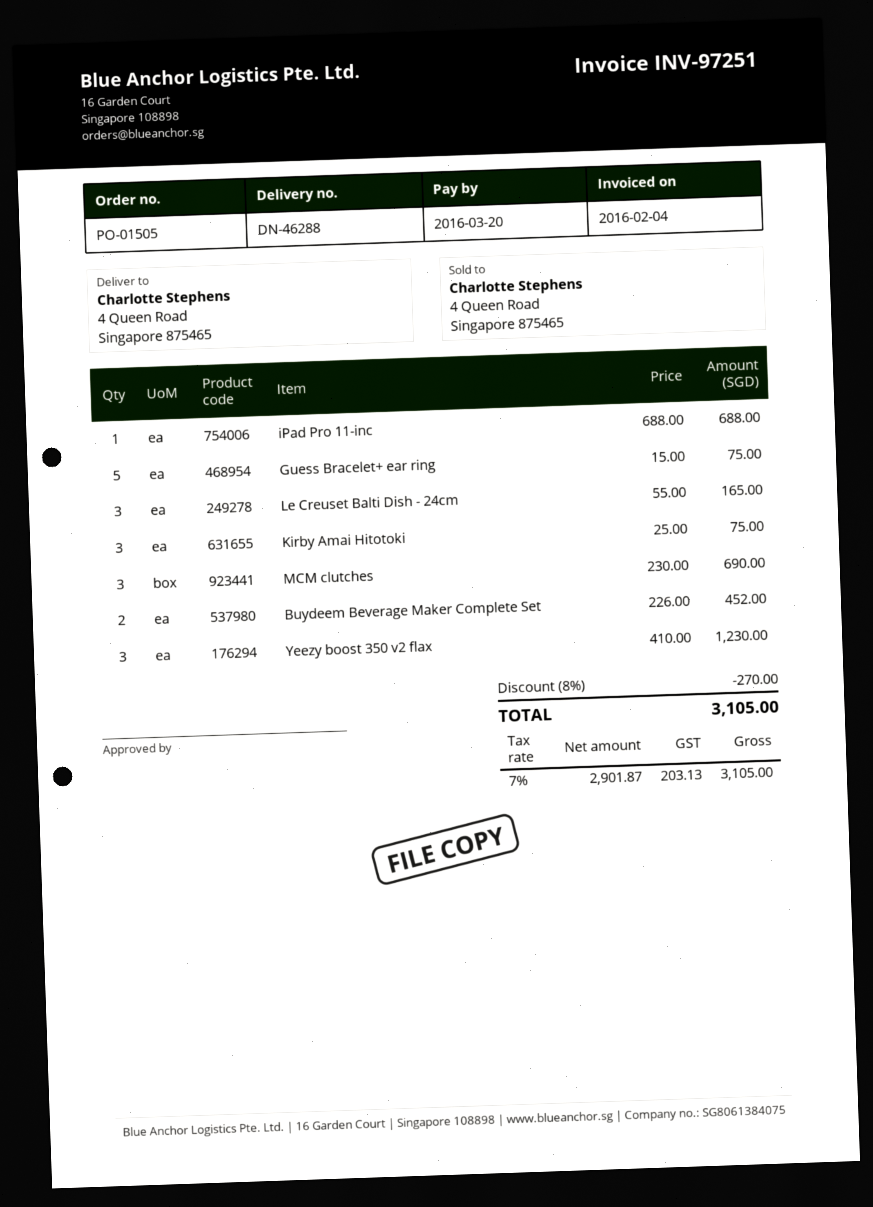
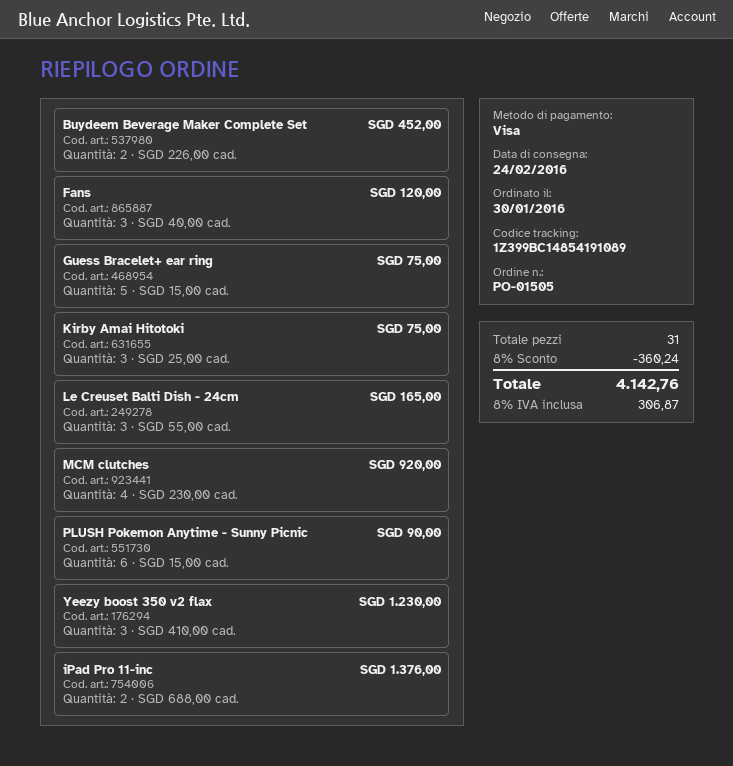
iPad Pro 11-inc: 1 x 688.00 = 688.00 -> 2 x 688.00 = 1376.00
MCM clutches: 3 x 230.00 = 690.00 -> 4 x 230.00 = 920.00
Fans: none -> 3 x 40.00 = 120.00
PLUSH Pokemon Anytime - Sunny Picnic: none -> 6 x 15.00 = 90.00
discount: 8% = 270.00 -> 8% = 360.24
tax: 7% = 203.13 -> 8% = 306.87
total: 3105.00 -> 4142.76

